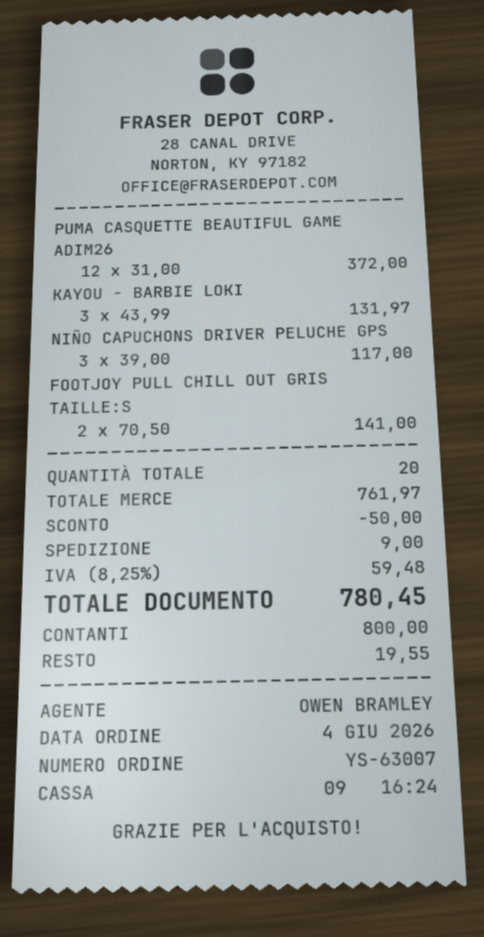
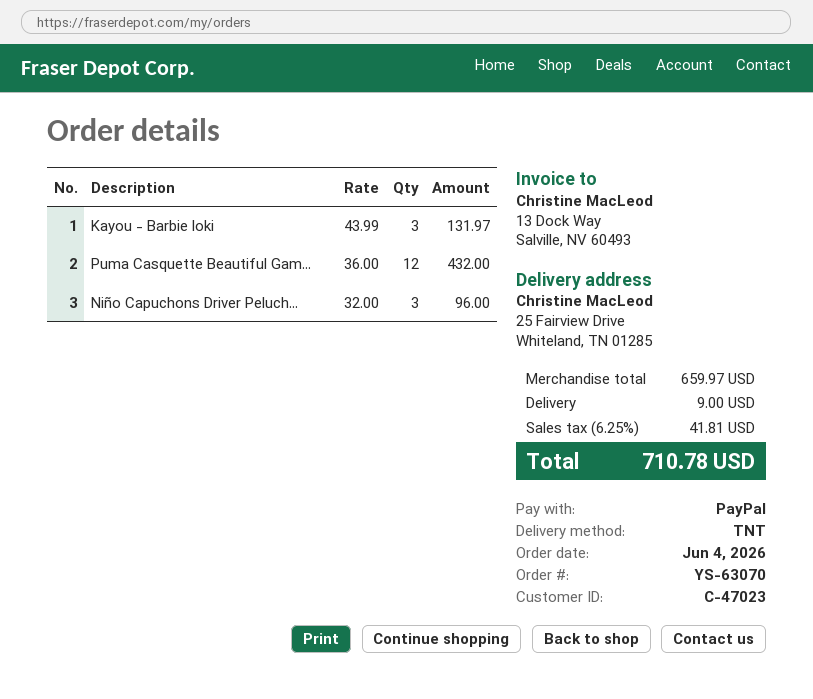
order number: YS-63007 -> YS-63070
payment method: cash -> PayPal
PUMA CASQUETTE BEAUTIFUL GAME ADIM26: 12 x 31.00 = 372.00 -> 12 x 36.00 = 432.00
NIÑO CAPUCHONS DRIVER PELUCHE GPS: 3 x 39.00 = 117.00 -> 3 x 32.00 = 96.00
FOOTJOY PULL CHILL OUT GRIS TAILLE:S: 2 x 70.50 = 141.00 -> none
subtotal: 761.97 -> 659.97
discount: 50.00 -> none
tax: 8.25% = 59.48 -> 6.25% = 41.81
total: 780.45 -> 710.78

